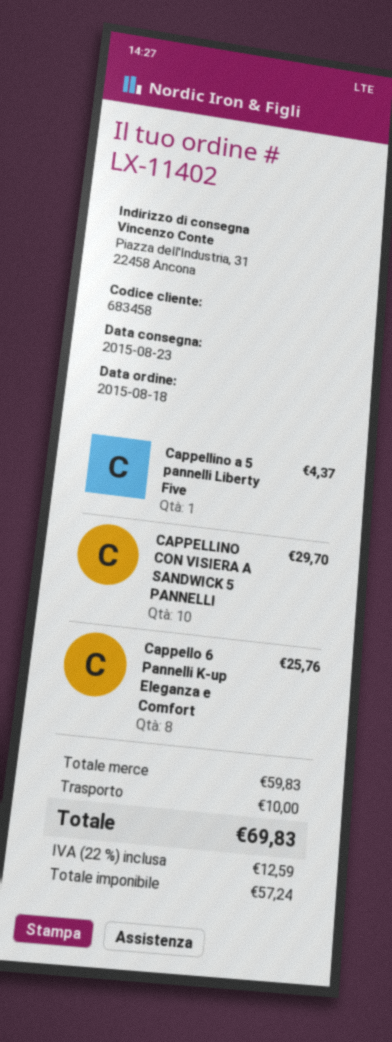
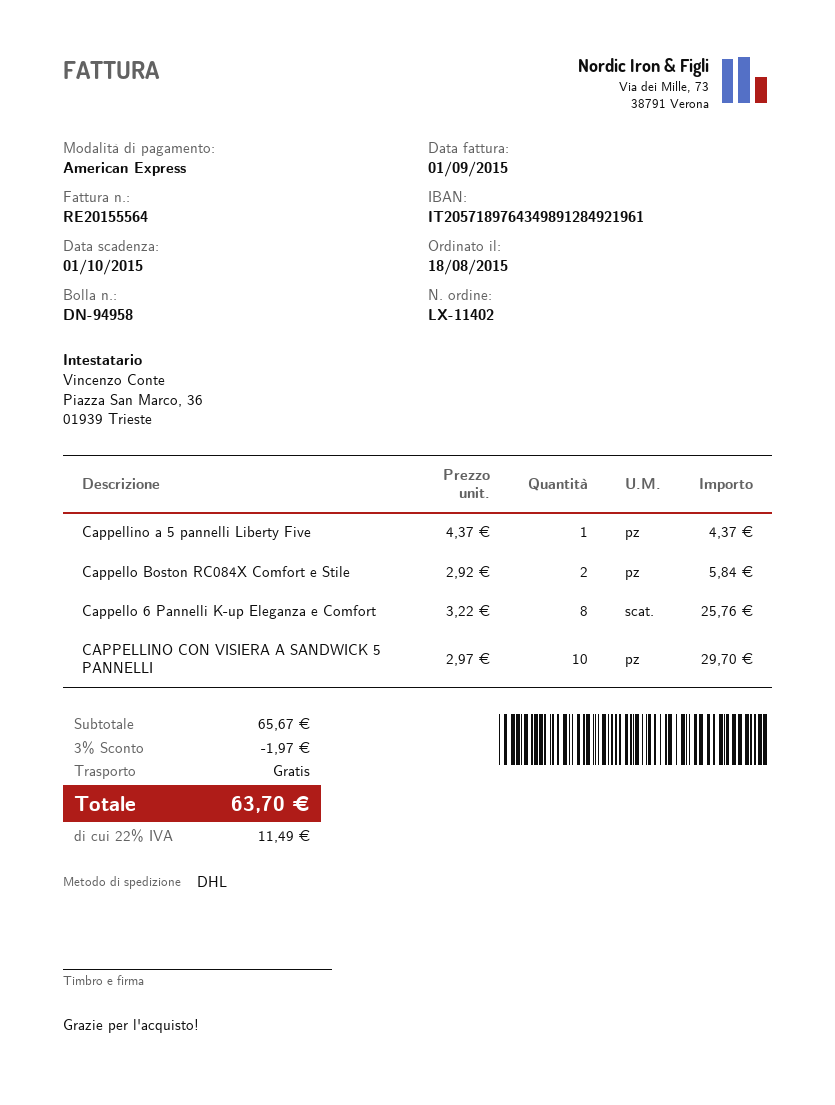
Cappello Boston RC084X Comfort e Stile: none -> 2 for 5.84
subtotal: 59.83 -> 65.67
discount: none -> 3% = 1.97
shipping: 10.00 -> 0.00
tax: 22% = 12.59 -> 22% = 11.49
total: 69.83 -> 63.70

